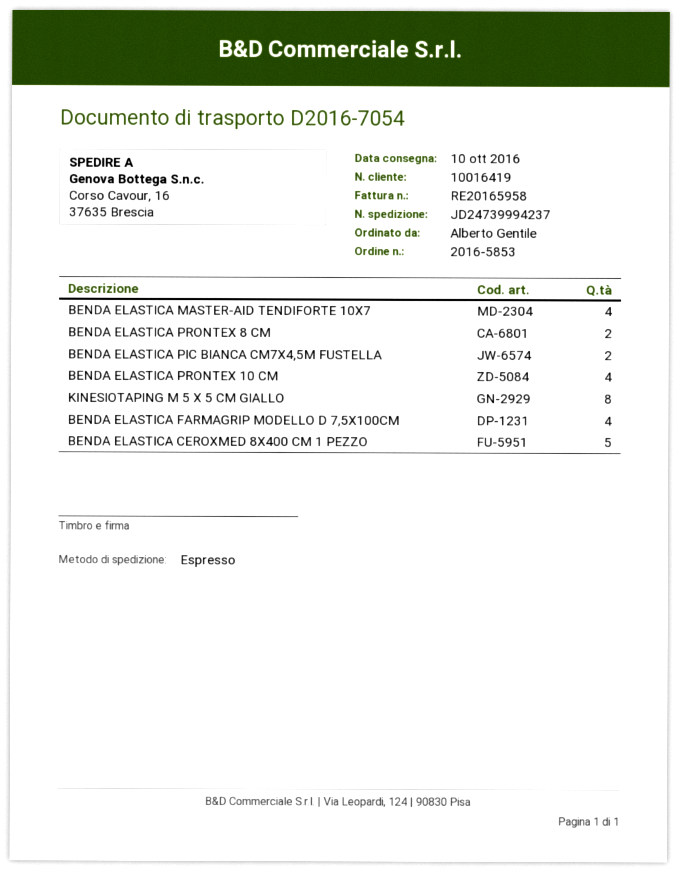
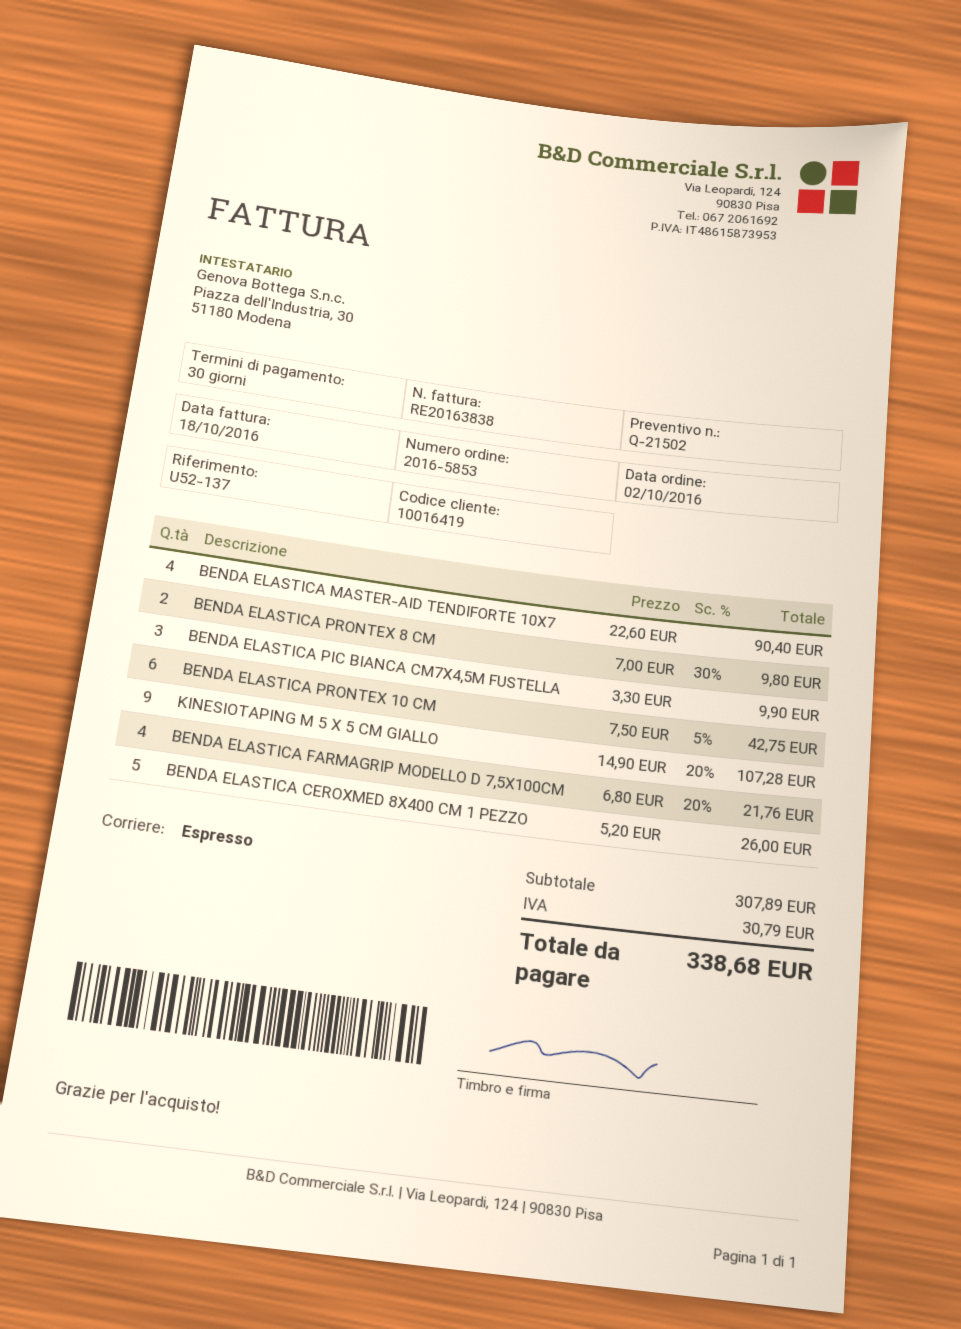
invoice number: RE20165958 -> RE20163838
BENDA ELASTICA PIC BIANCA CM7X4,5M FUSTELLA: 2 -> 3
BENDA ELASTICA PRONTEX 10 CM: 4 -> 6
KINESIOTAPING M 5 X 5 CM GIALLO: 8 -> 9

